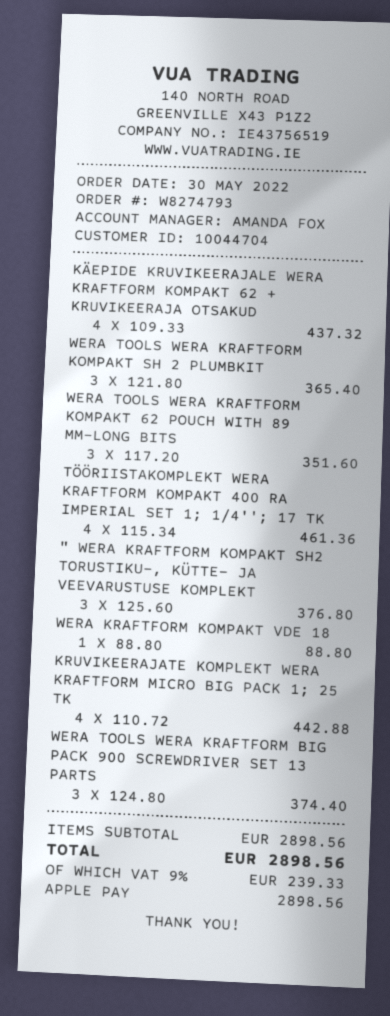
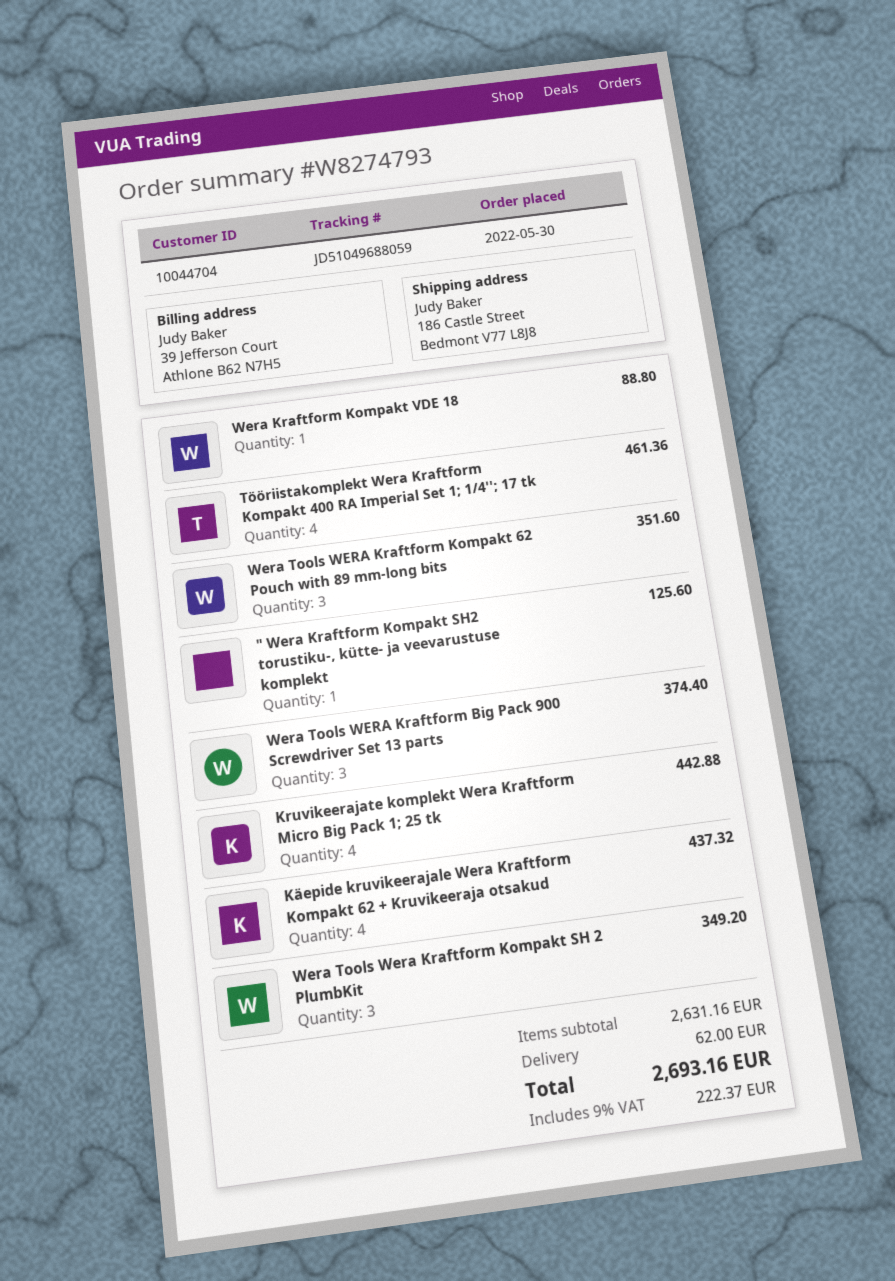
WERA TOOLS WERA KRAFTFORM KOMPAKT SH 2 PLUMBKIT: 3 for 365.40 -> 3 for 349.20
" WERA KRAFTFORM KOMPAKT SH2 TORUSTIKU-, KÜTTE- JA VEEVARUSTUSE KOMPLEKT: 3 for 376.80 -> 1 for 125.60
subtotal: 2898.56 -> 2631.16
shipping: none -> 62.00
tax: 9% = 239.33 -> 9% = 222.37
total: 2898.56 -> 2693.16

